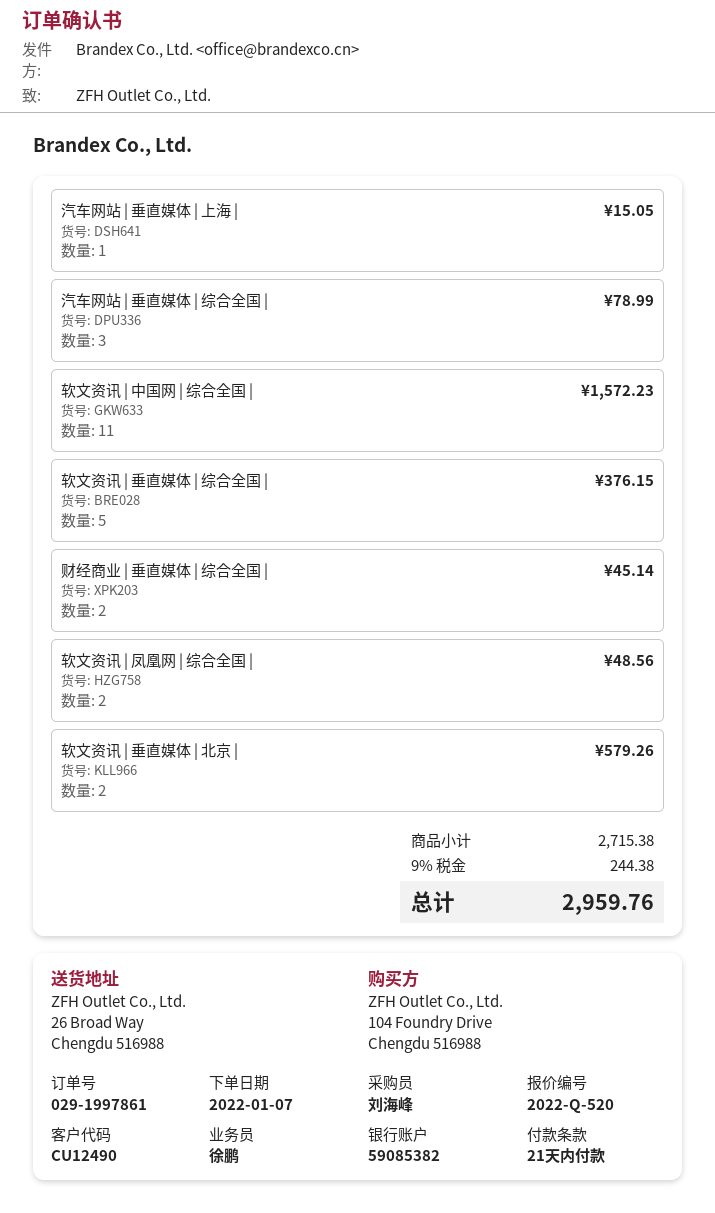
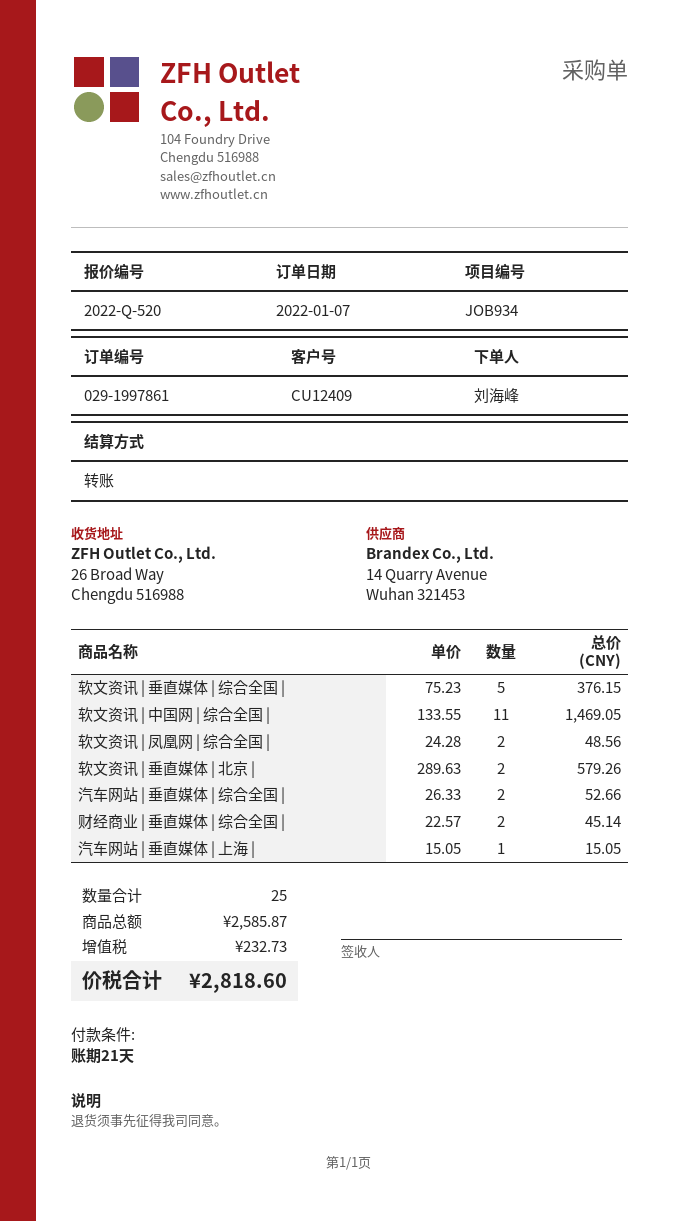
customer number: CU12490 -> CU12409
汽车网站 | 垂直媒体 | 综合全国 |: 3 for 78.99 -> 2 for 52.66
软文资讯 | 中国网 | 综合全国 |: 11 for 1572.23 -> 11 for 1469.05
subtotal: 2715.38 -> 2585.87
tax: 244.38 -> 232.73
total: 2959.76 -> 2818.60

